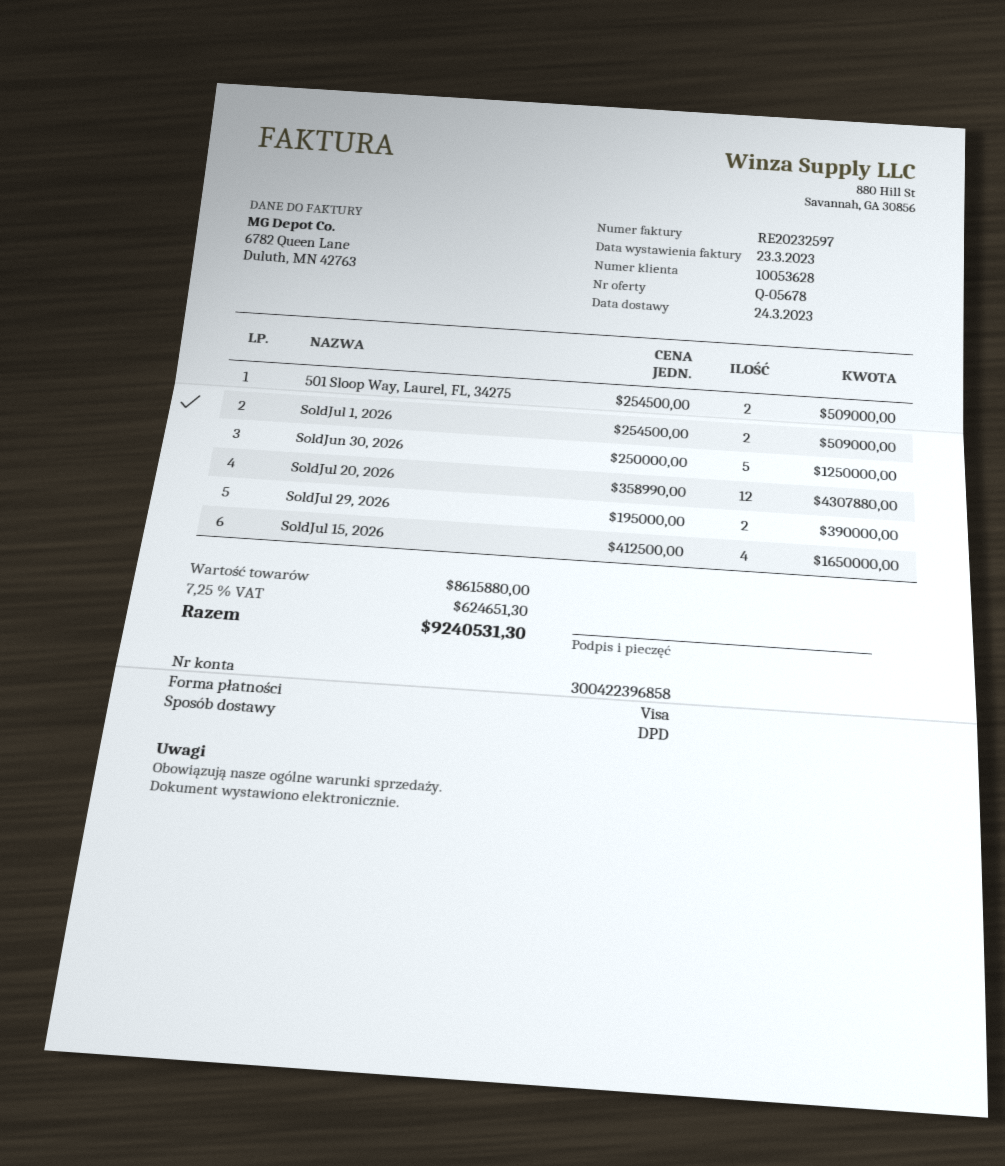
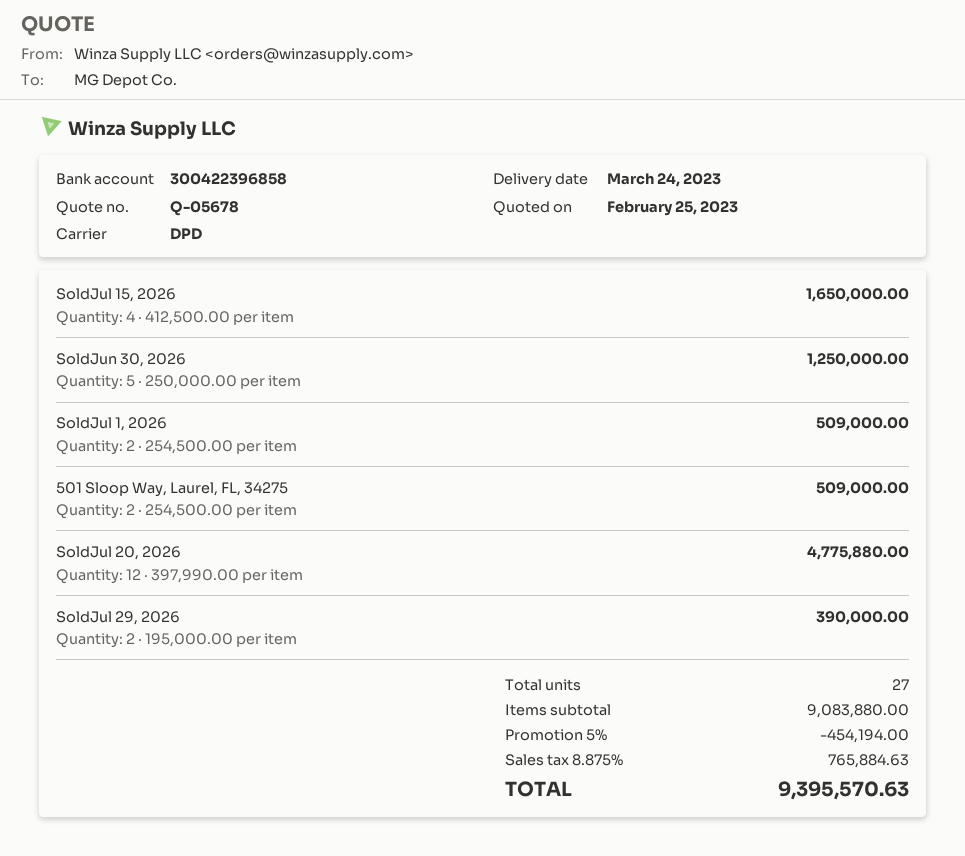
SoldJul 20, 2026: 12 x 358990.00 = 4307880.00 -> 12 x 397990.00 = 4775880.00
subtotal: 8615880.00 -> 9083880.00
discount: none -> 5% = 454194.00
tax: 7.25% = 624651.30 -> 8.875% = 765884.63
total: 9240531.30 -> 9395570.63

